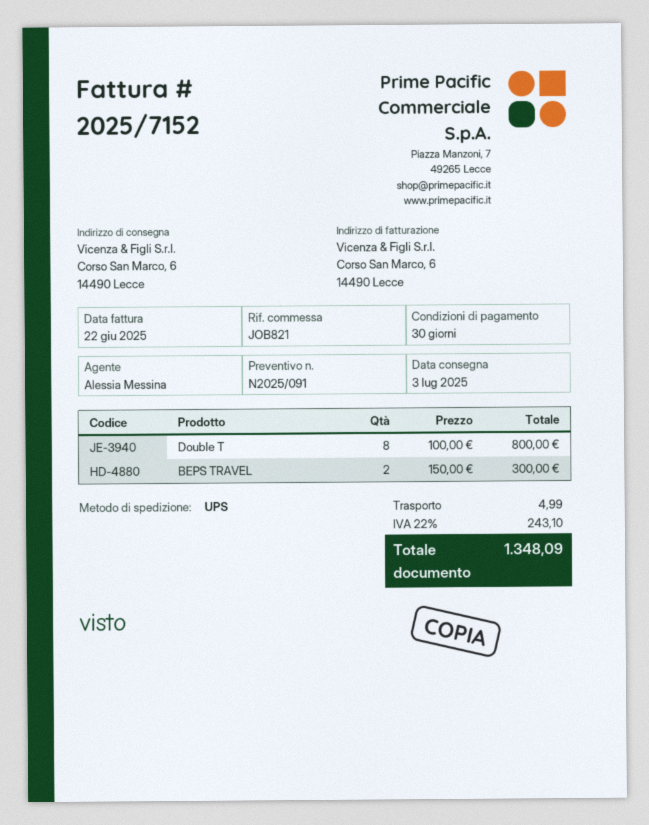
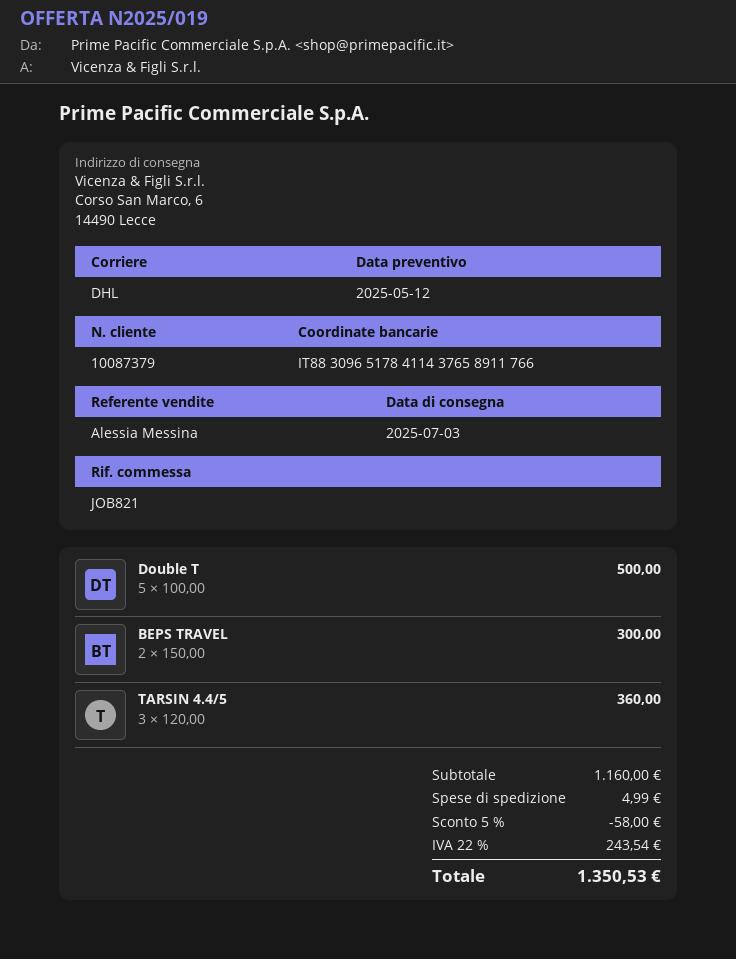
quote number: N2025/091 -> N2025/019
shipping method: UPS -> DHL
Double T: 8 x 100.00 = 800.00 -> 5 x 100.00 = 500.00
TARSIN 4.4/5: none -> 3 x 120.00 = 360.00
discount: none -> 5% = 58.00
tax: 22% = 243.10 -> 22% = 243.54
total: 1348.09 -> 1350.53

